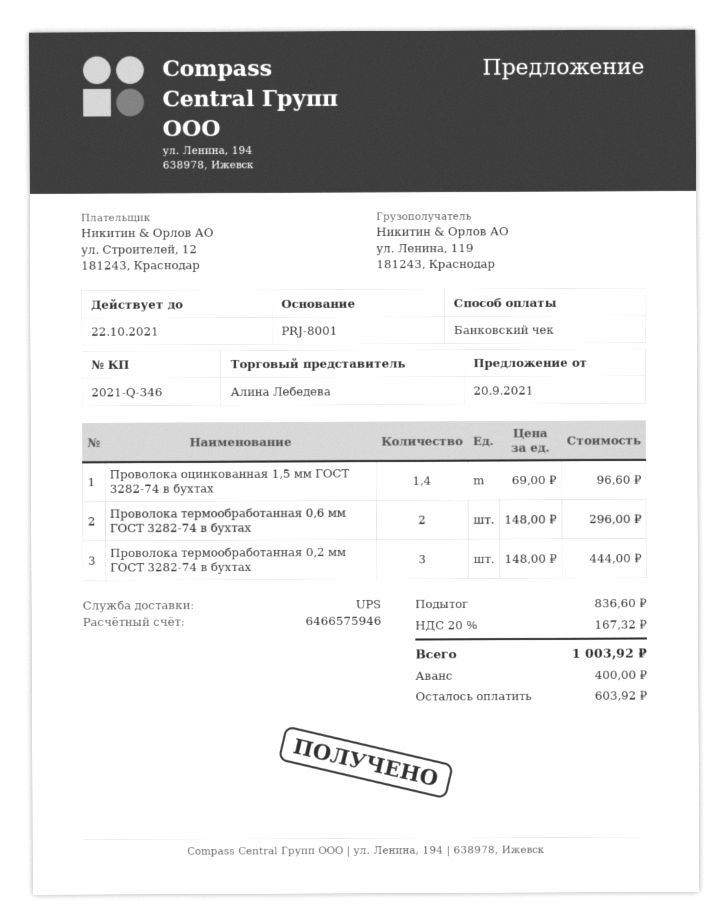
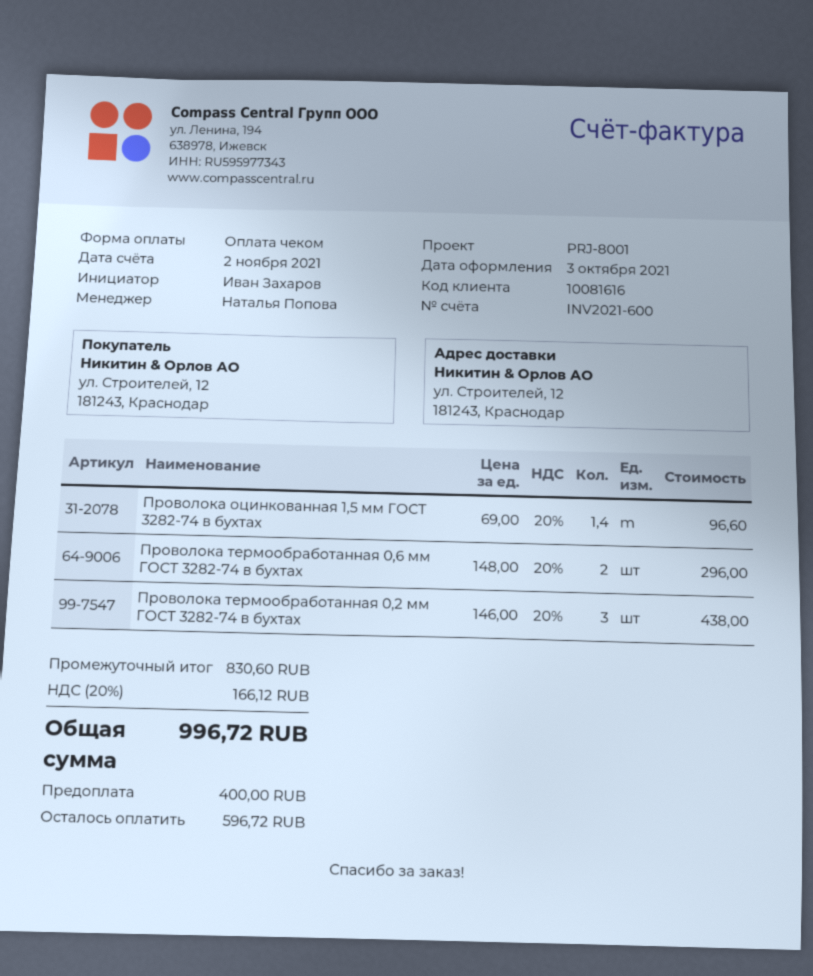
sales rep: Алина Лебедева -> Наталья Попова
ship to: ул. Ленина, 119, 181243, Краснодар -> ул. Строителей, 12, 181243, Краснодар
Проволока термообработанная 0,2 мм ГОСТ 3282-74 в бухтах: 3 x 148.00 = 444.00 -> 3 x 146.00 = 438.00
subtotal: 836.60 -> 830.60
tax: 20% = 167.32 -> 20% = 166.12
total: 1003.92 -> 996.72
balance: 603.92 -> 596.72

